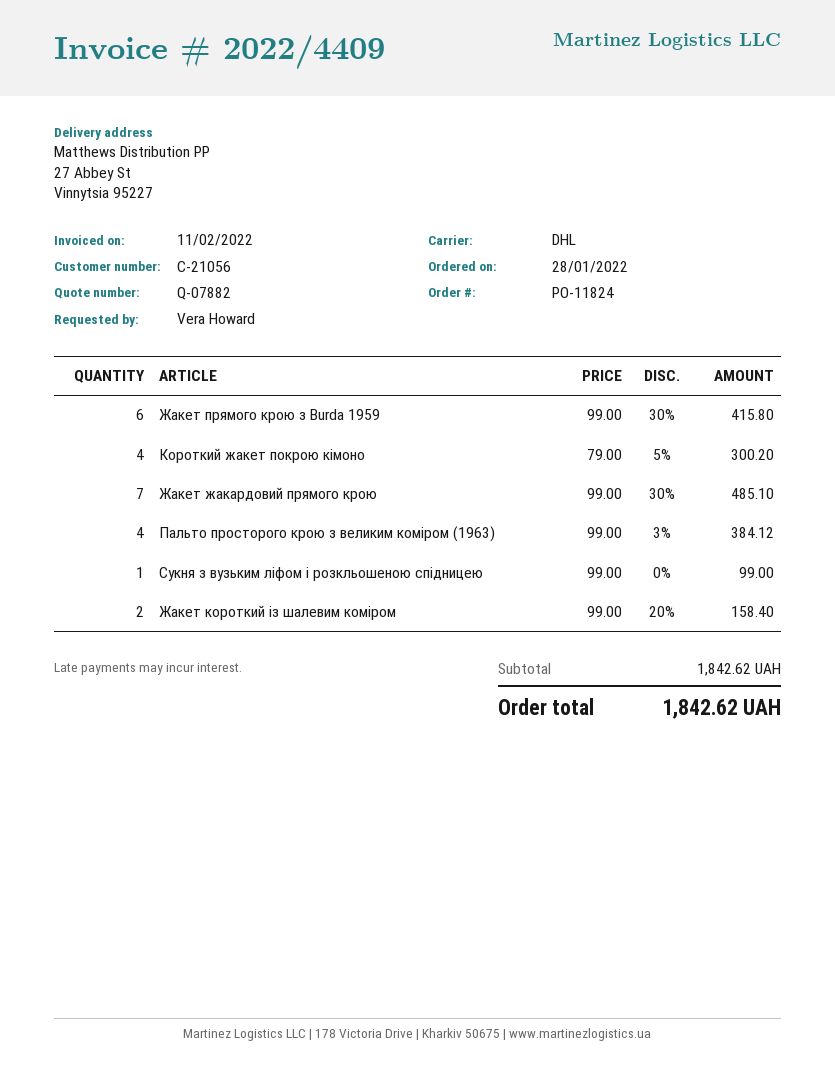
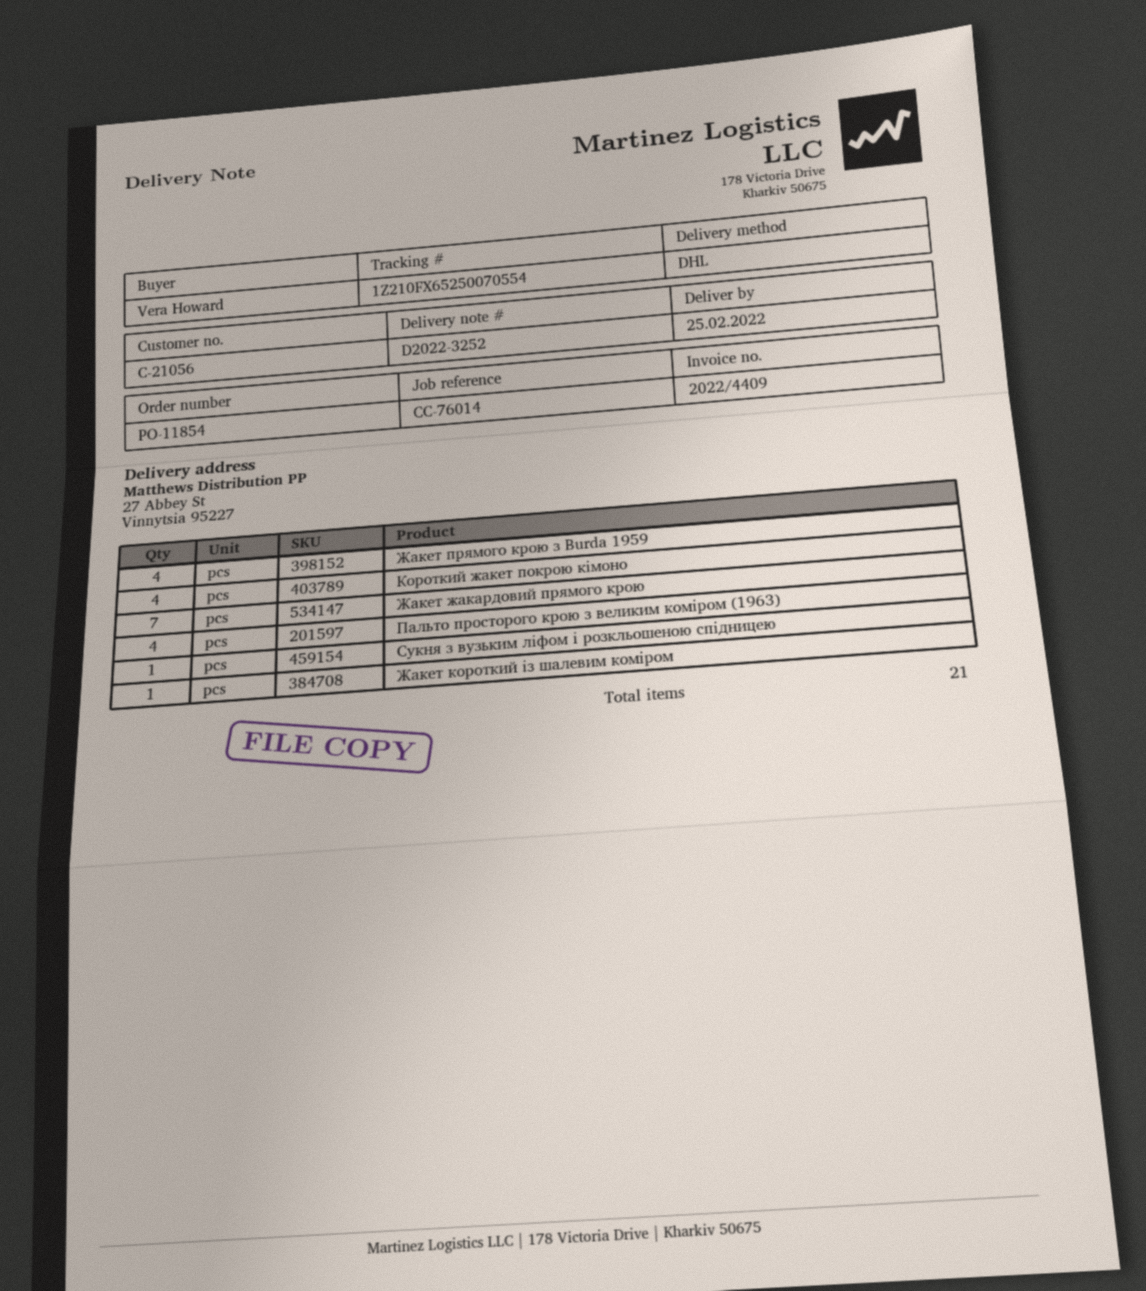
order number: PO-11824 -> PO-11854
Жакет прямого крою з Burda 1959: 6 -> 4
Жакет короткий із шалевим коміром: 2 -> 1

